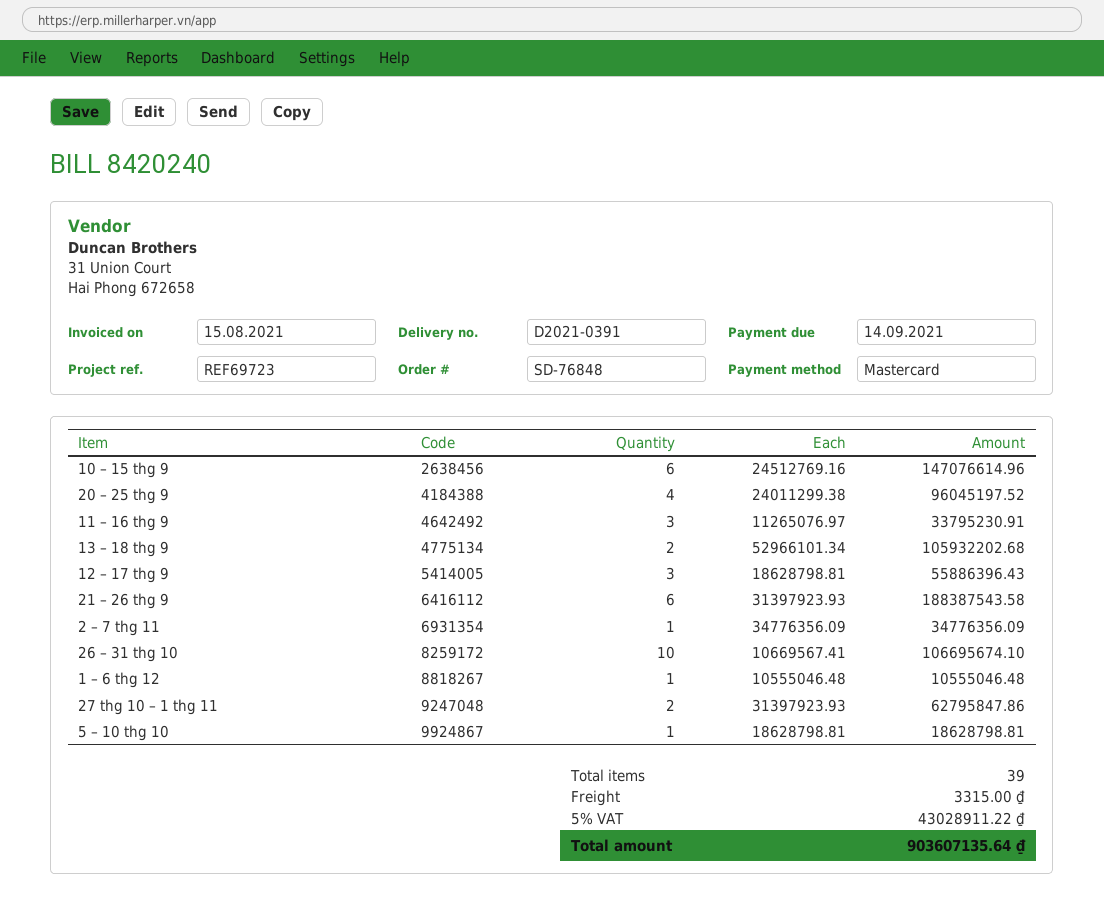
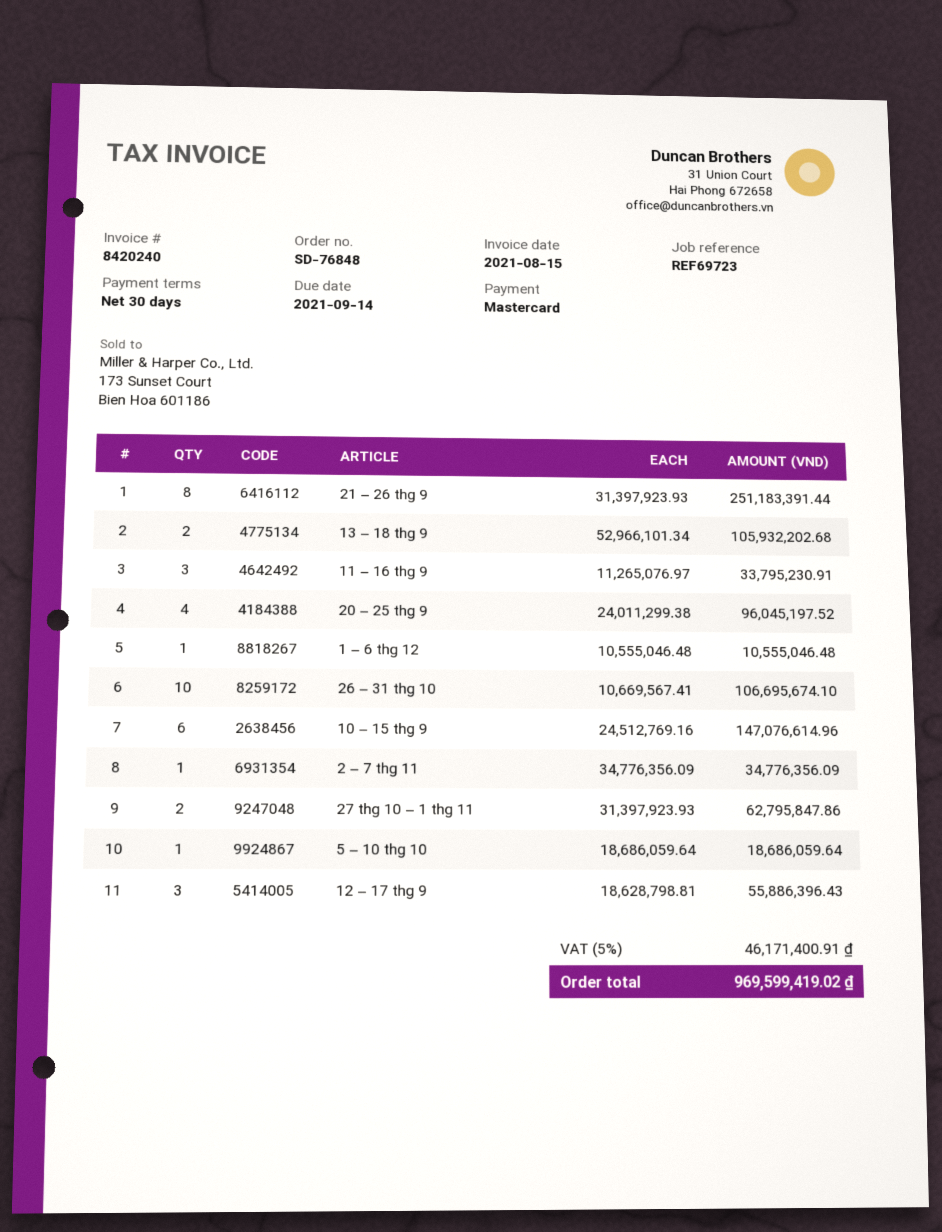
21 – 26 thg 9: 6 x 31397923.93 = 188387543.58 -> 8 x 31397923.93 = 251183391.44
5 – 10 thg 10: 1 x 18628798.81 = 18628798.81 -> 1 x 18686059.64 = 18686059.64
shipping: 3315.00 -> none
tax: 5% = 43028911.22 -> 5% = 46171400.91
total: 903607135.64 -> 969599419.02

